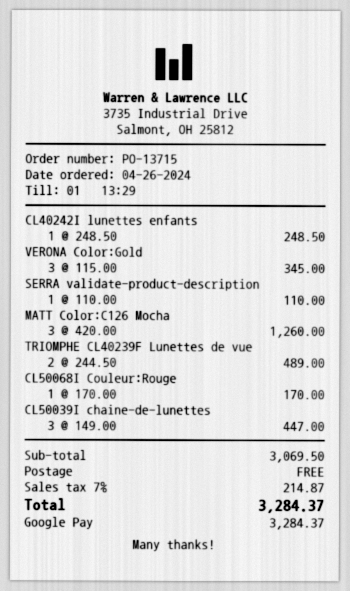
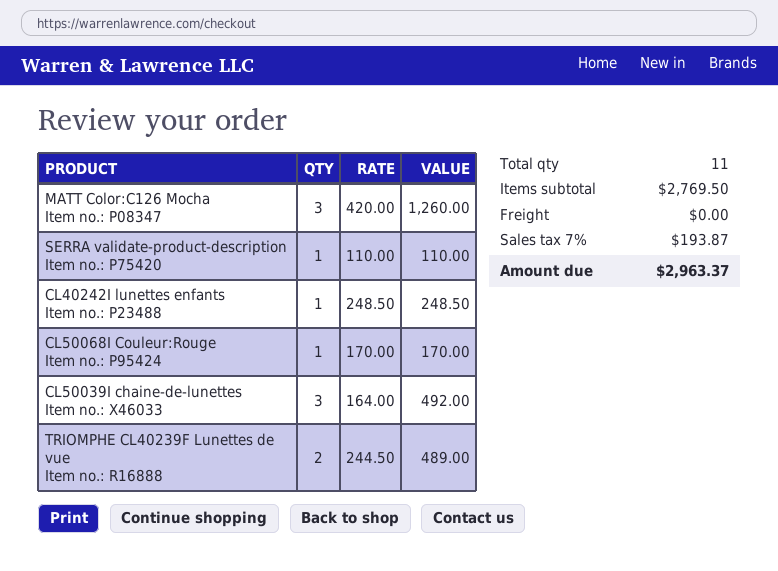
VERONA Color:Gold: 3 x 115.00 = 345.00 -> none
CL50039I chaine-de-lunettes: 3 x 149.00 = 447.00 -> 3 x 164.00 = 492.00
subtotal: 3069.50 -> 2769.50
tax: 7% = 214.87 -> 7% = 193.87
total: 3284.37 -> 2963.37

